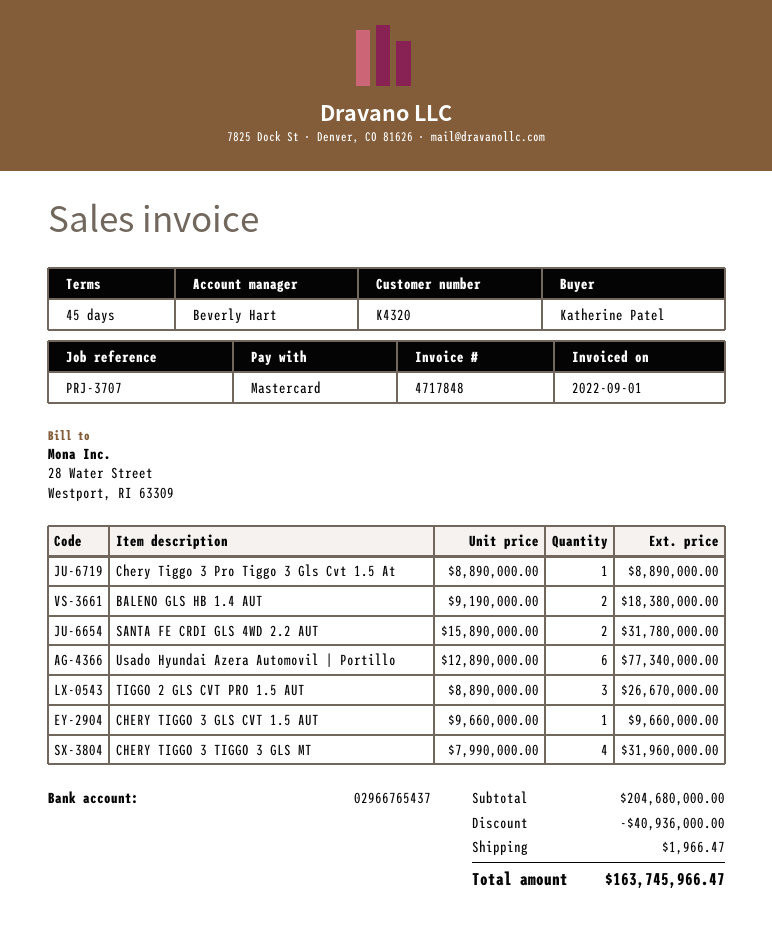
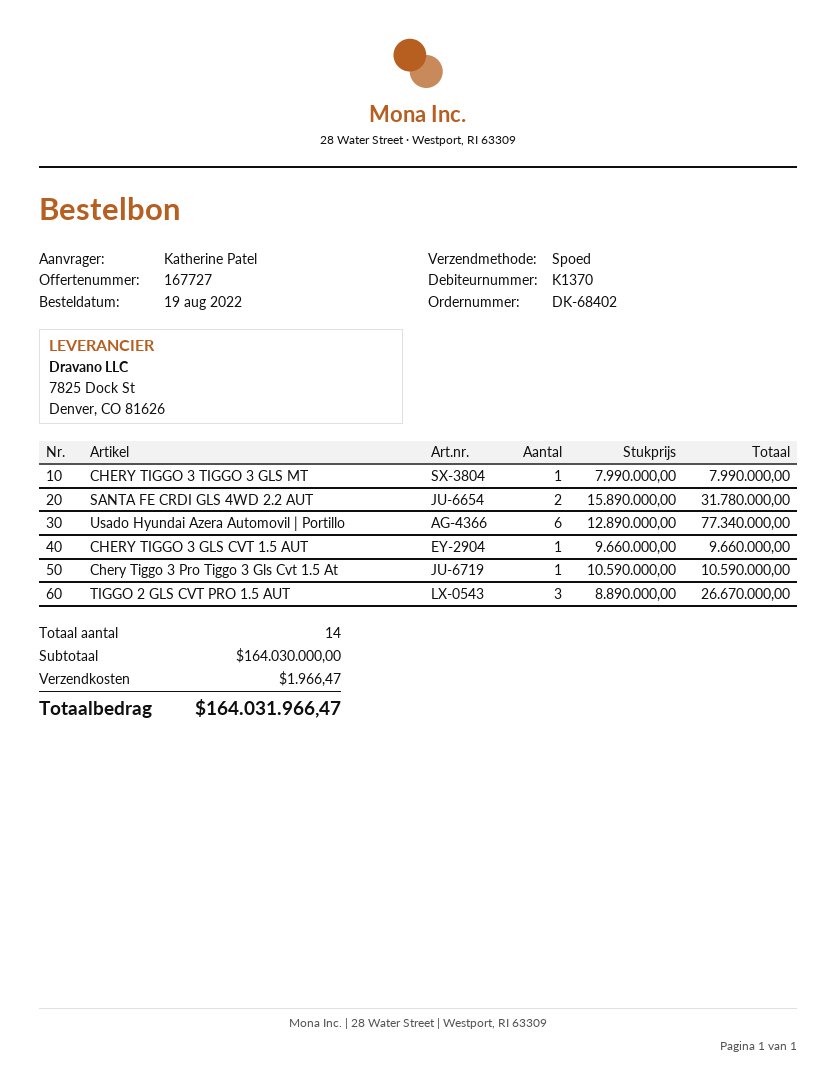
customer number: K4320 -> K1370
Chery Tiggo 3 Pro Tiggo 3 Gls Cvt 1.5 At: 1 x 8890000.00 = 8890000.00 -> 1 x 10590000.00 = 10590000.00
BALENO GLS HB 1.4 AUT: 2 x 9190000.00 = 18380000.00 -> none
CHERY TIGGO 3 TIGGO 3 GLS MT: 4 x 7990000.00 = 31960000.00 -> 1 x 7990000.00 = 7990000.00
subtotal: 204680000.00 -> 164030000.00
discount: 40936000.00 -> none
total: 163745966.47 -> 164031966.47

